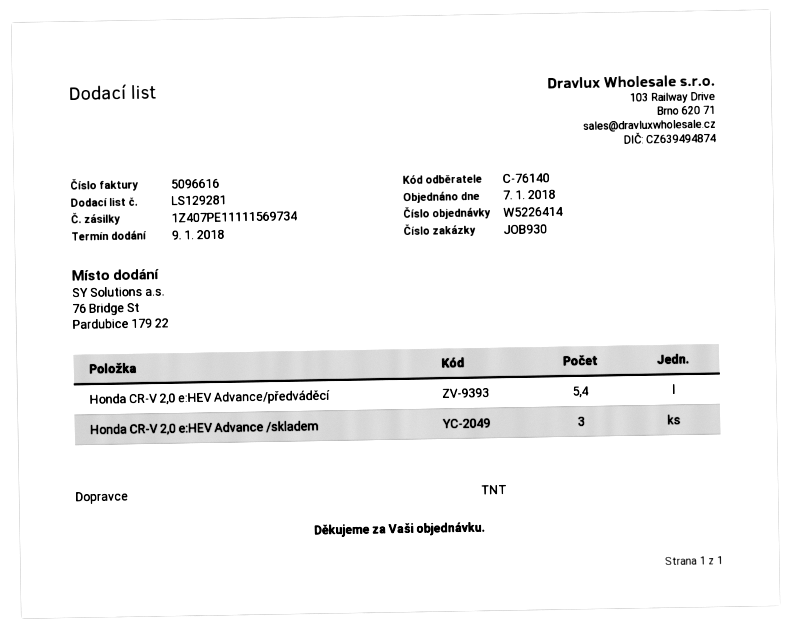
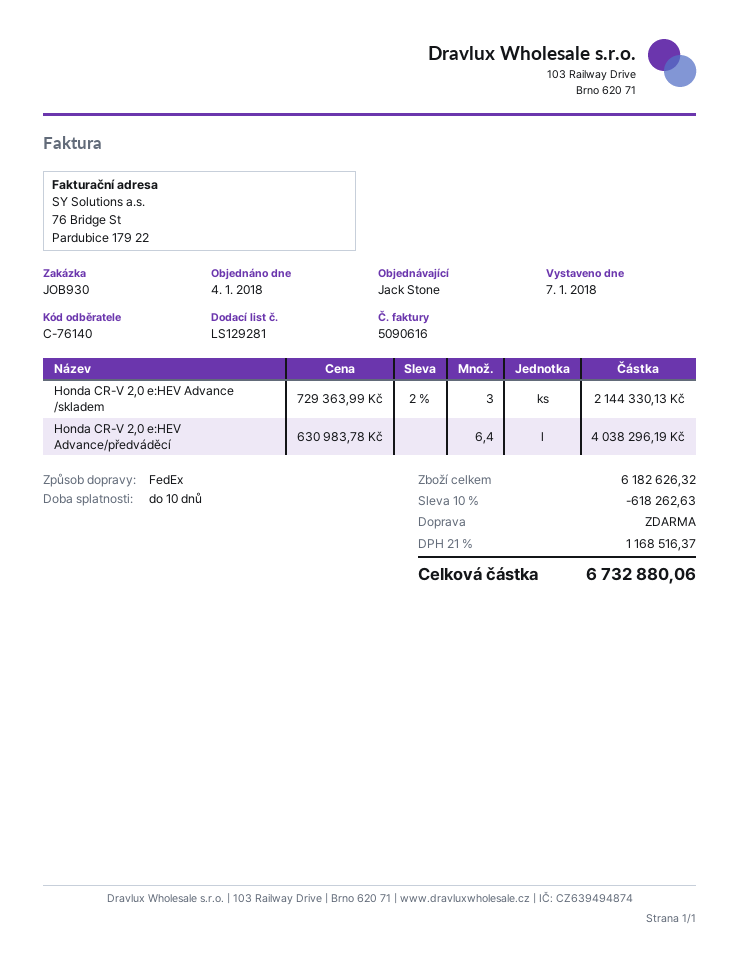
order date: 2018-01-07 -> 2018-01-04
invoice number: 5096616 -> 5090616
shipping method: TNT -> FedEx
Honda CR-V 2,0 e:HEV Advance/předváděcí: 5.4 -> 6.4

